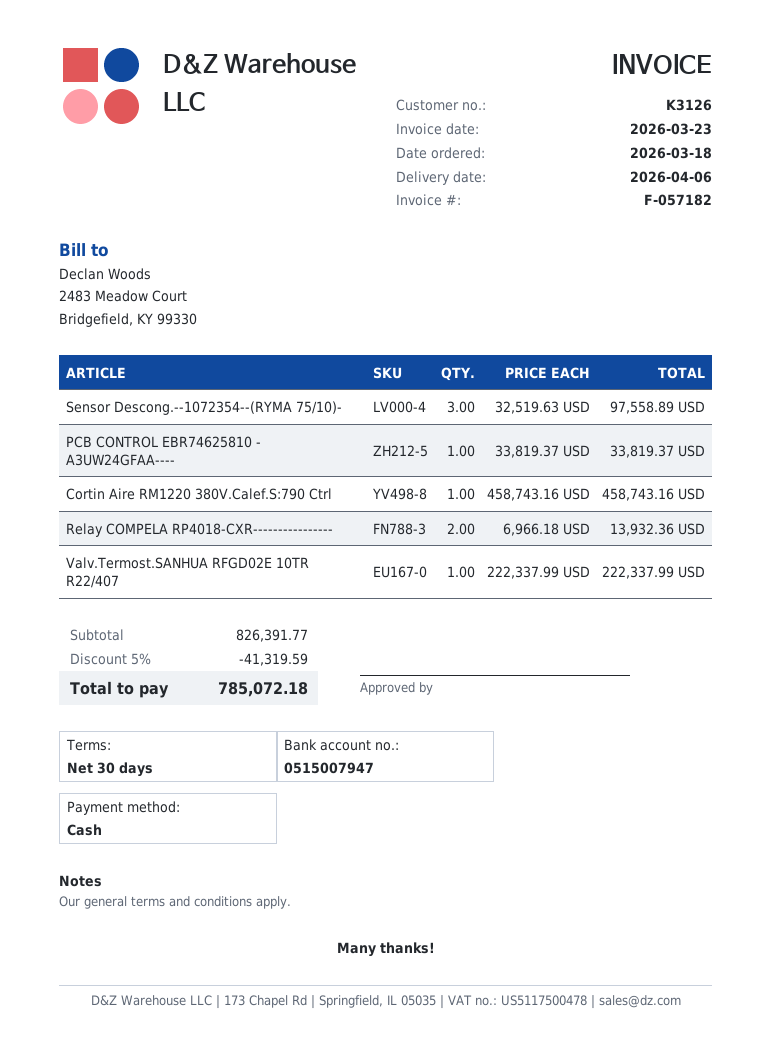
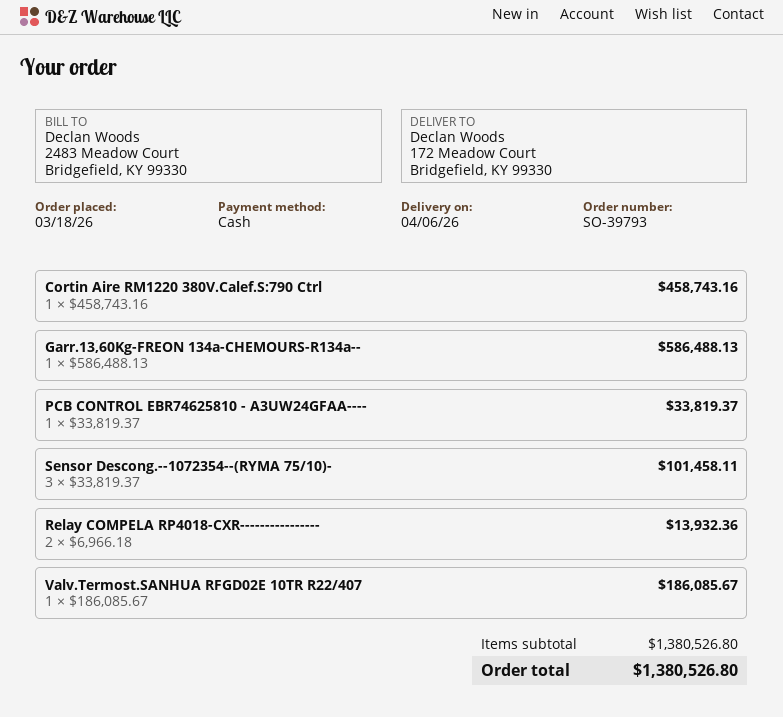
Sensor Descong.--1072354--(RYMA 75/10)-: 3 x 32519.63 = 97558.89 -> 3 x 33819.37 = 101458.11
Valv.Termost.SANHUA RFGD02E 10TR R22/407: 1 x 222337.99 = 222337.99 -> 1 x 186085.67 = 186085.67
Garr.13,60Kg-FREON 134a-CHEMOURS-R134a--: none -> 1 x 586488.13 = 586488.13
subtotal: 826391.77 -> 1380526.80
discount: 5% = 41319.59 -> none
total: 785072.18 -> 1380526.80

